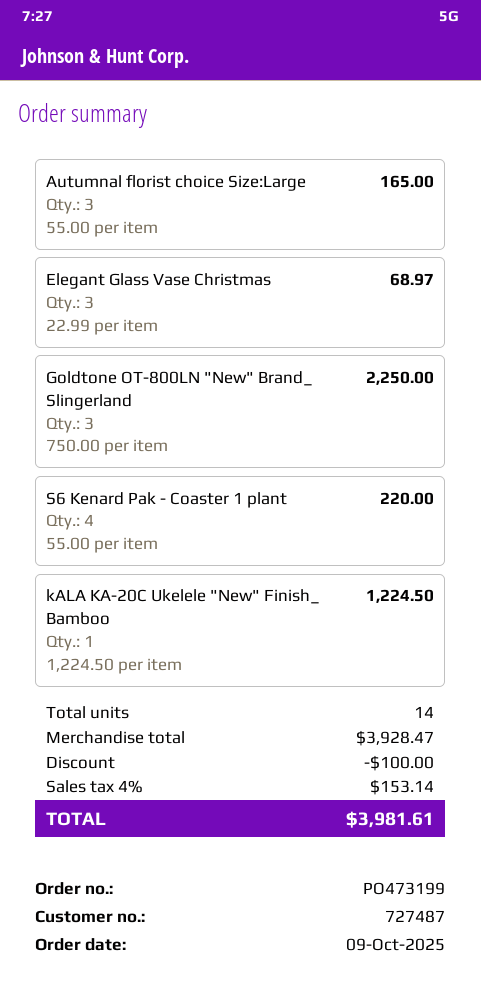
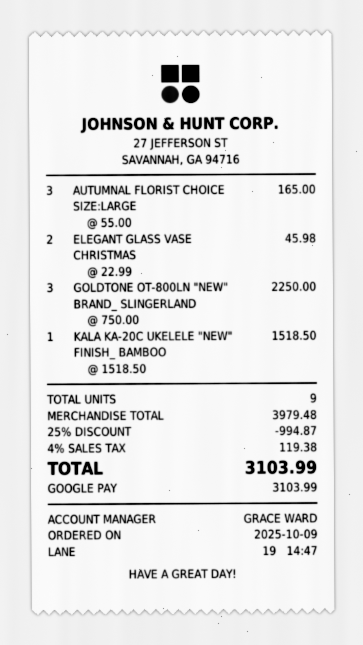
Elegant Glass Vase Christmas: 3 x 22.99 = 68.97 -> 2 x 22.99 = 45.98
S6 Kenard Pak - Coaster 1 plant: 4 x 55.00 = 220.00 -> none
kALA KA-20C Ukelele "New" Finish_ Bamboo: 1 x 1224.50 = 1224.50 -> 1 x 1518.50 = 1518.50
total quantity: 14 -> 9
subtotal: 3928.47 -> 3979.48
discount: 100.00 -> 994.87
tax: 4% = 153.14 -> 4% = 119.38
total: 3981.61 -> 3103.99

